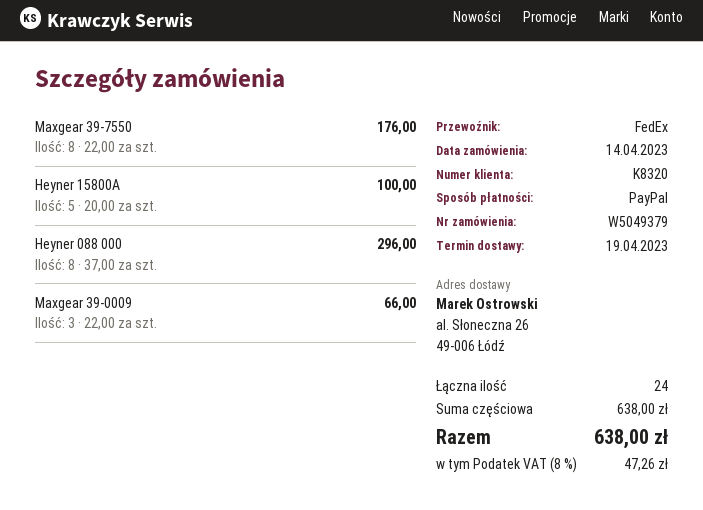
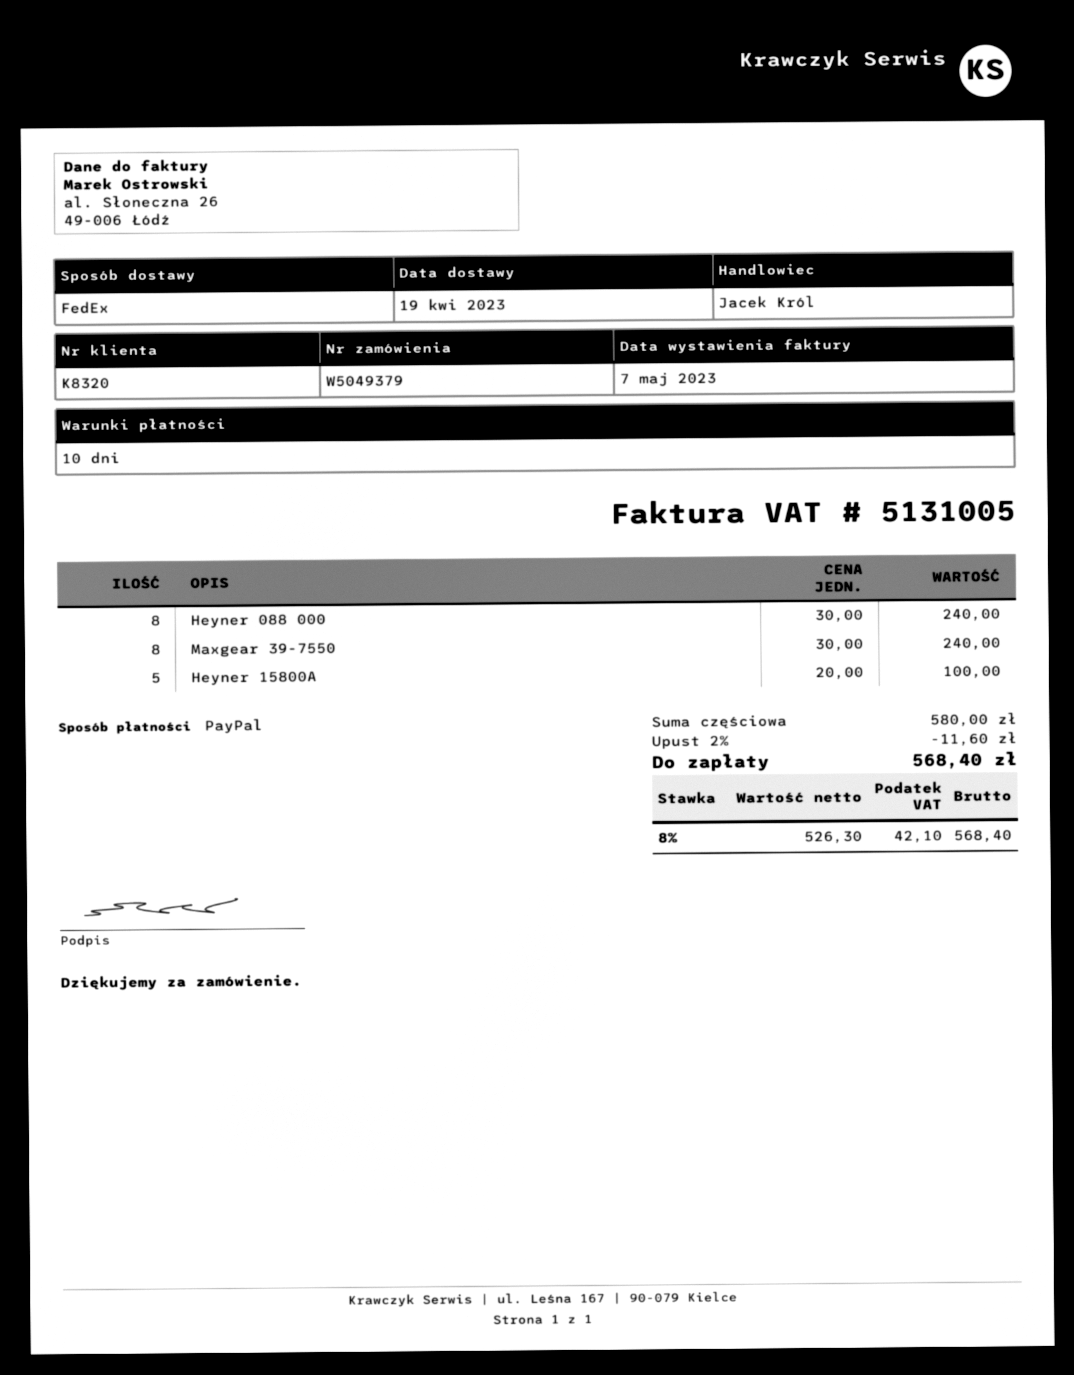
Maxgear 39-7550: 8 x 22.00 = 176.00 -> 8 x 30.00 = 240.00
Heyner 088 000: 8 x 37.00 = 296.00 -> 8 x 30.00 = 240.00
Maxgear 39-0009: 3 x 22.00 = 66.00 -> none
subtotal: 638.00 -> 580.00
discount: none -> 2% = 11.60
tax: 8% = 47.26 -> 8% = 42.10
total: 638.00 -> 568.40

